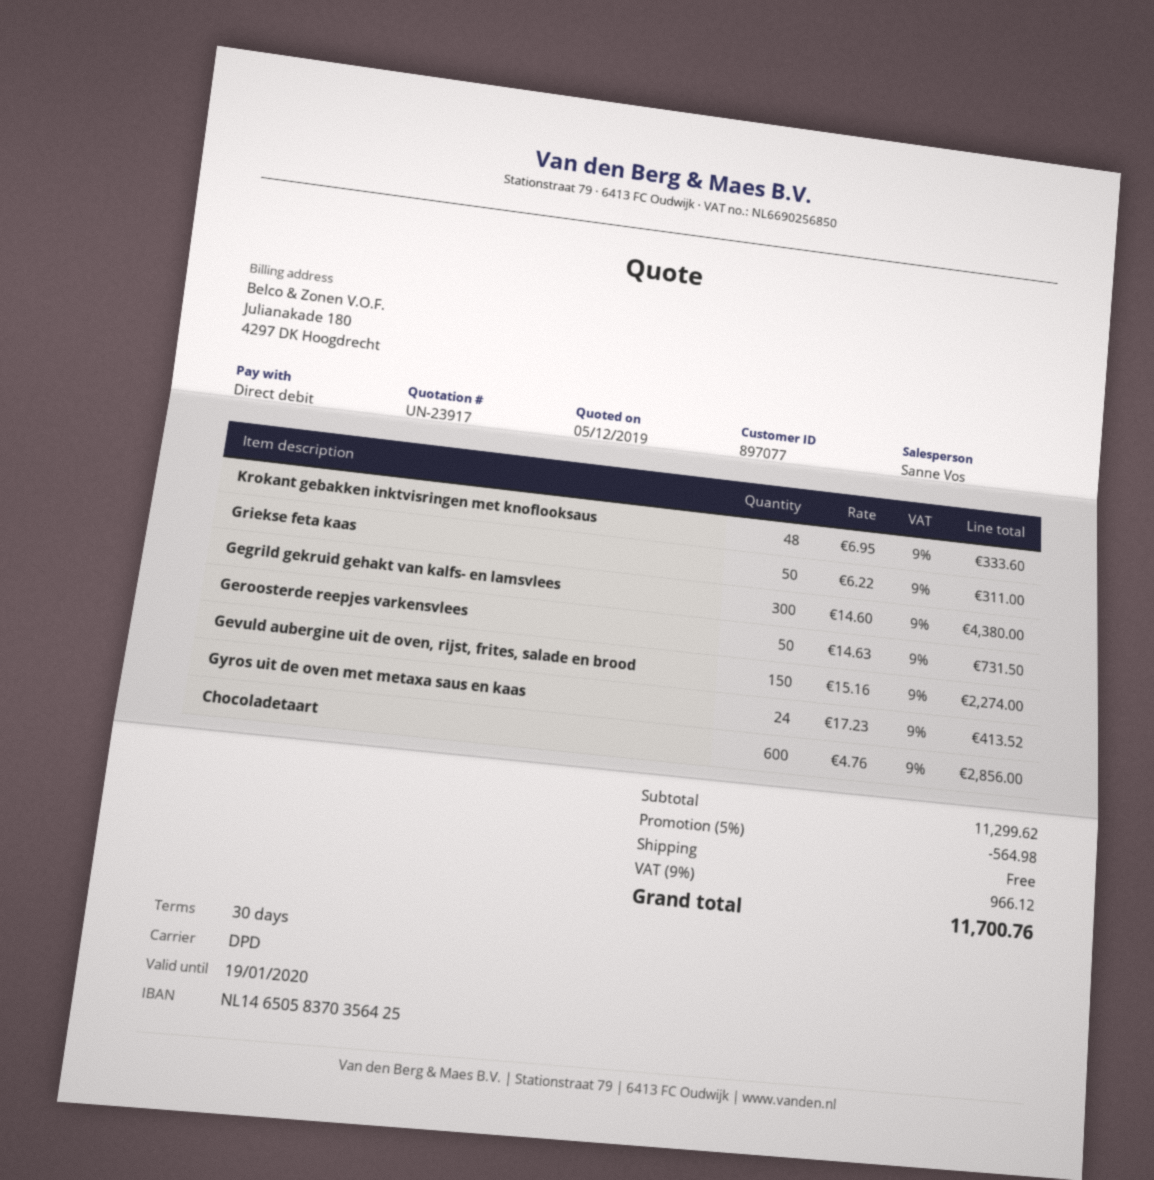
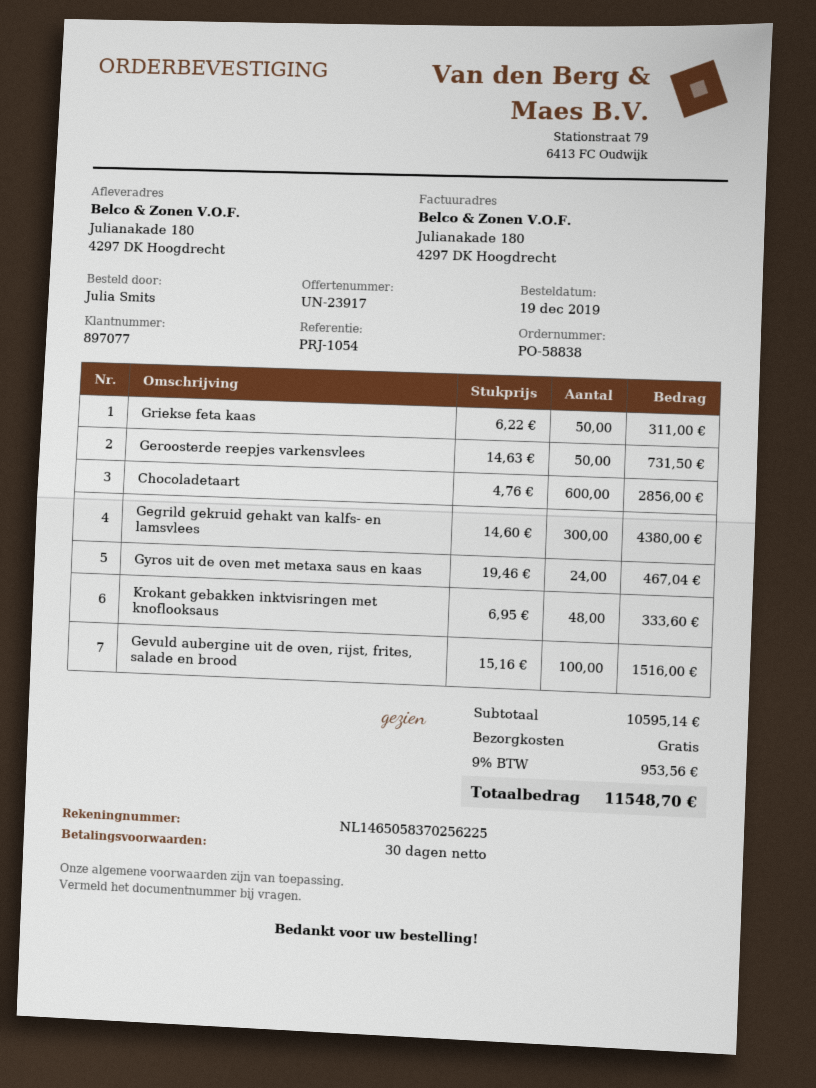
bank account: NL1465058370356425 -> NL1465058370256225
Gevuld aubergine uit de oven, rijst, frites, salade en brood: 150 x 15.16 = 2274.00 -> 100 x 15.16 = 1516.00
Gyros uit de oven met metaxa saus en kaas: 24 x 17.23 = 413.52 -> 24 x 19.46 = 467.04
subtotal: 11299.62 -> 10595.14
discount: 5% = 564.98 -> none
tax: 9% = 966.12 -> 9% = 953.56
total: 11700.76 -> 11548.70

